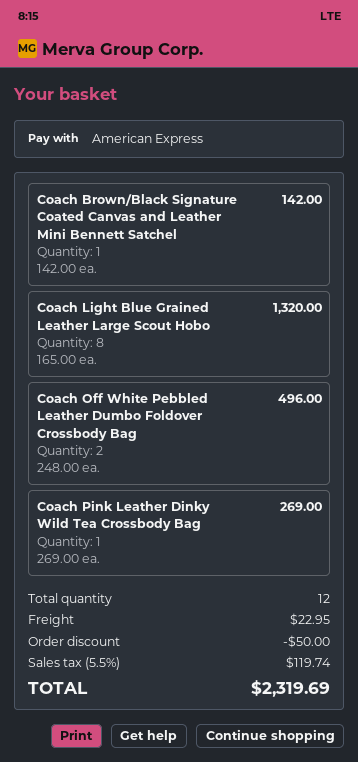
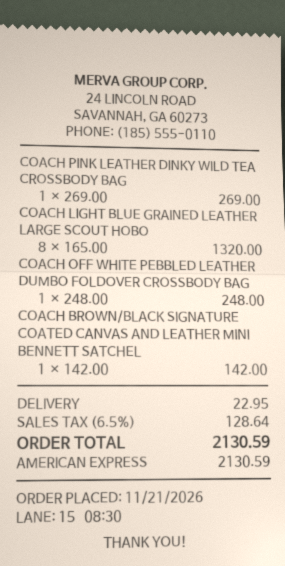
Coach Off White Pebbled Leather Dumbo Foldover Crossbody Bag: 2 x 248.00 = 496.00 -> 1 x 248.00 = 248.00
discount: 50.00 -> none
tax: 5.5% = 119.74 -> 6.5% = 128.64
total: 2319.69 -> 2130.59

